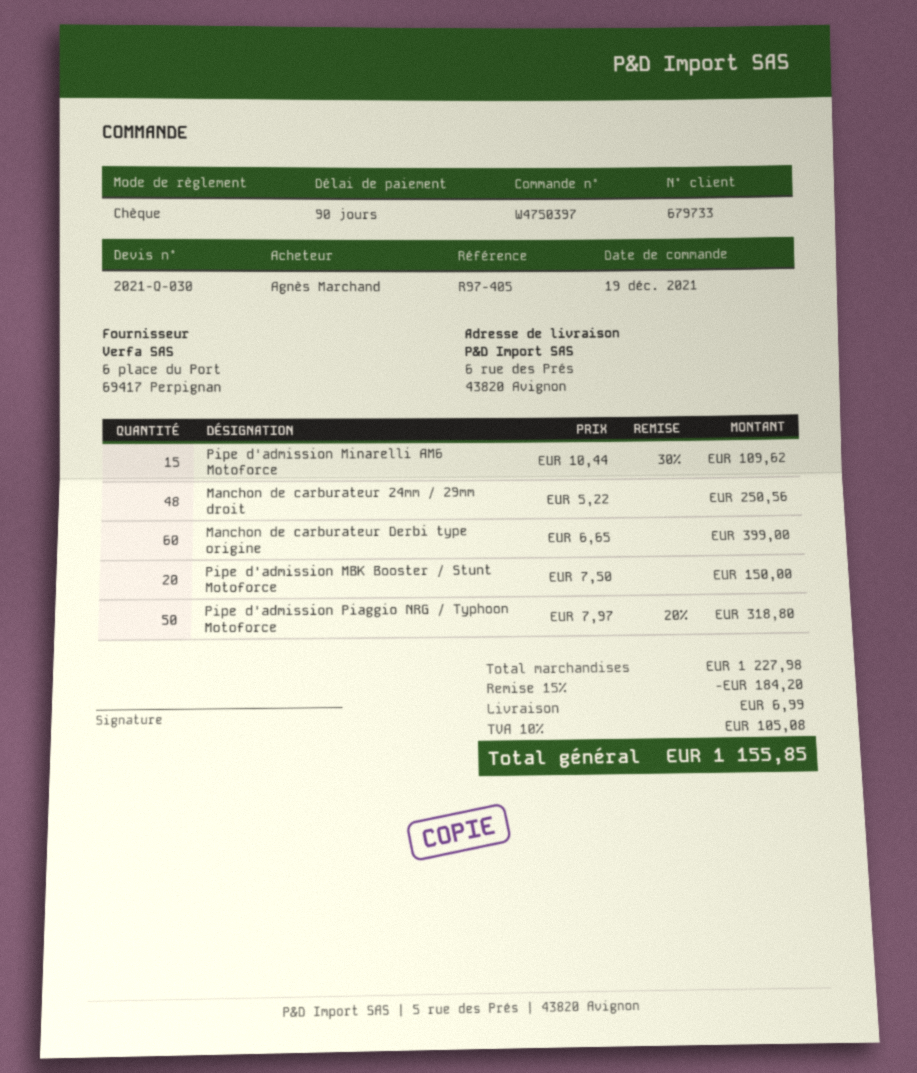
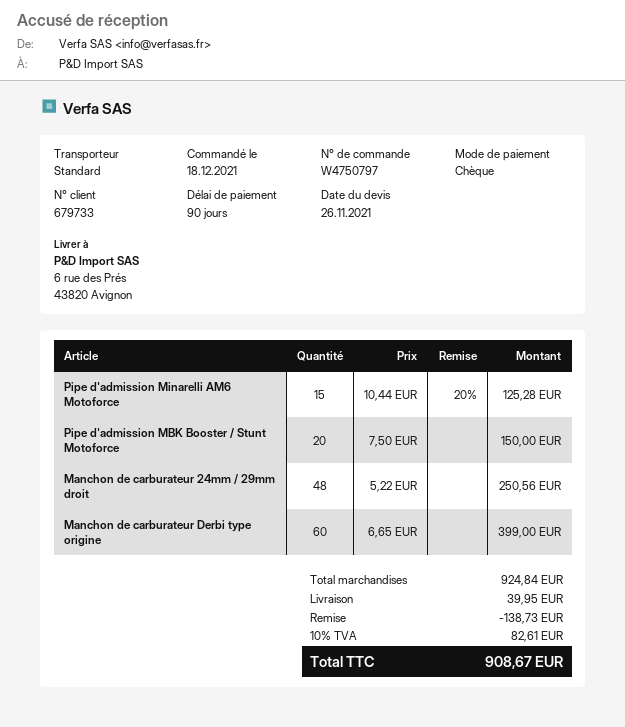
order number: W4750397 -> W4750797
order date: 2021-12-19 -> 2021-12-18
Pipe d'admission Minarelli AM6 Motoforce: 15 x 10.44 - 30% = 109.62 -> 15 x 10.44 - 20% = 125.28
Pipe d'admission Piaggio NRG / Typhoon Motoforce: 50 x 7.97 - 20% = 318.80 -> none
subtotal: 1227.98 -> 924.84
discount: 184.20 -> 138.73
shipping: 6.99 -> 39.95
tax: 10% = 105.08 -> 10% = 82.61
total: 1155.85 -> 908.67

